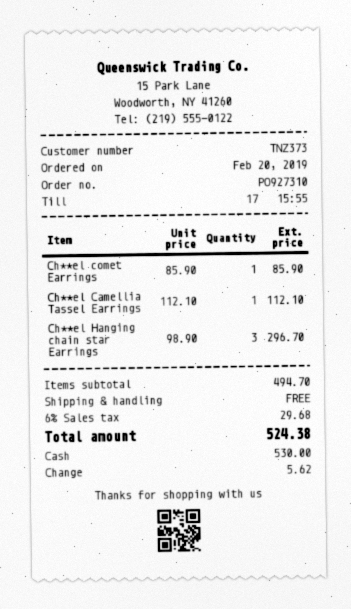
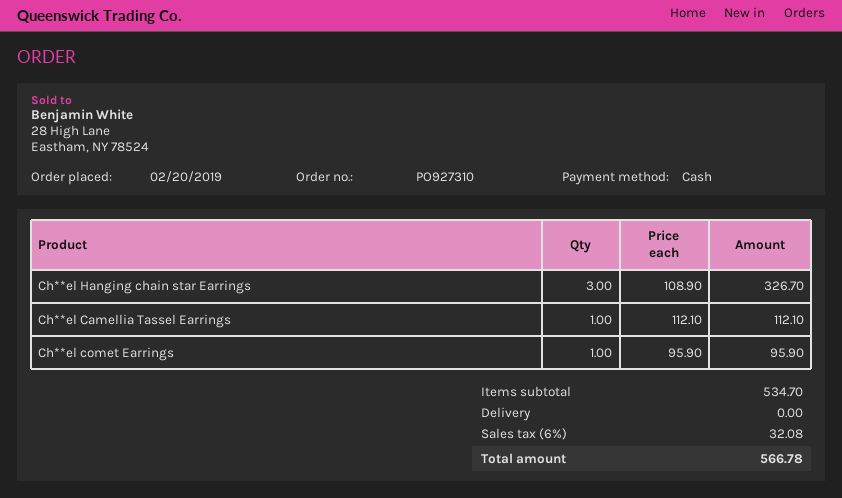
Ch**el comet Earrings: 1 x 85.90 = 85.90 -> 1 x 95.90 = 95.90
Ch**el Hanging chain star Earrings: 3 x 98.90 = 296.70 -> 3 x 108.90 = 326.70
subtotal: 494.70 -> 534.70
tax: 6% = 29.68 -> 6% = 32.08
total: 524.38 -> 566.78

